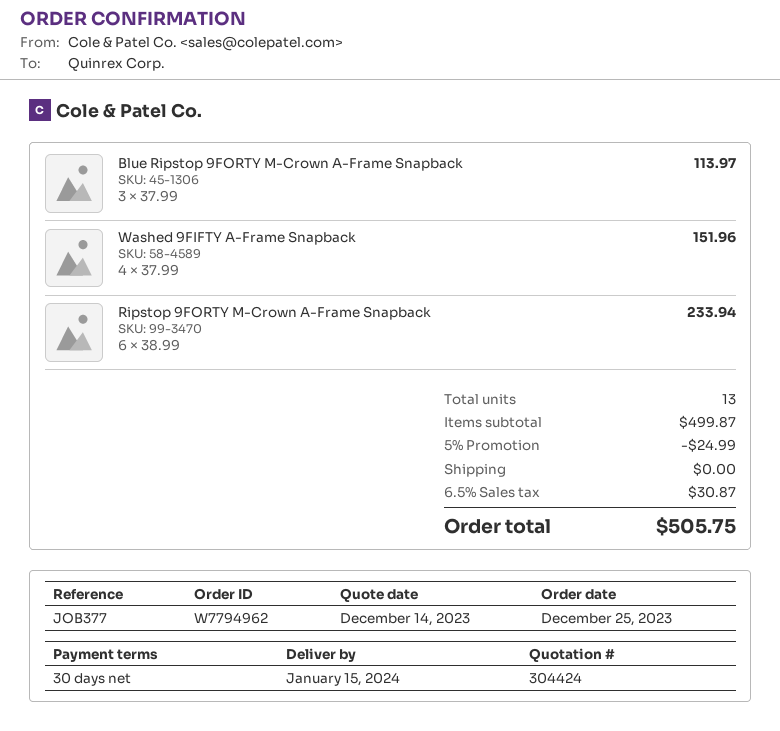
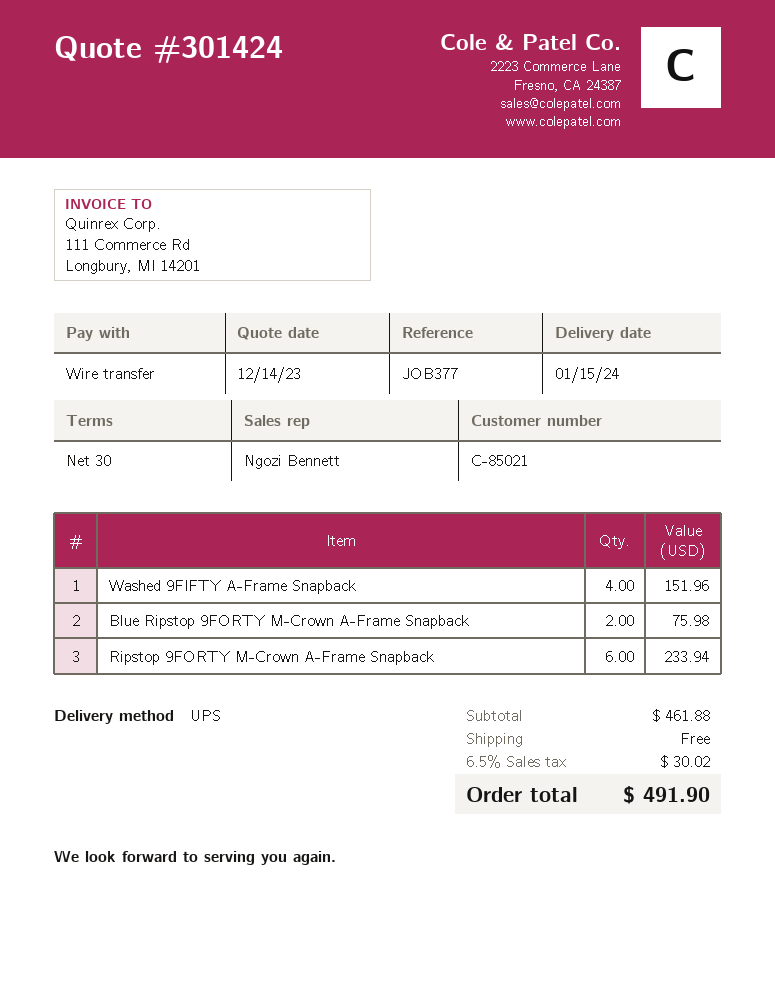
quote number: 304424 -> 301424
Blue Ripstop 9FORTY M-Crown A-Frame Snapback: 3 for 113.97 -> 2 for 75.98
subtotal: 499.87 -> 461.88
discount: 5% = 24.99 -> none
tax: 6.5% = 30.87 -> 6.5% = 30.02
total: 505.75 -> 491.90

